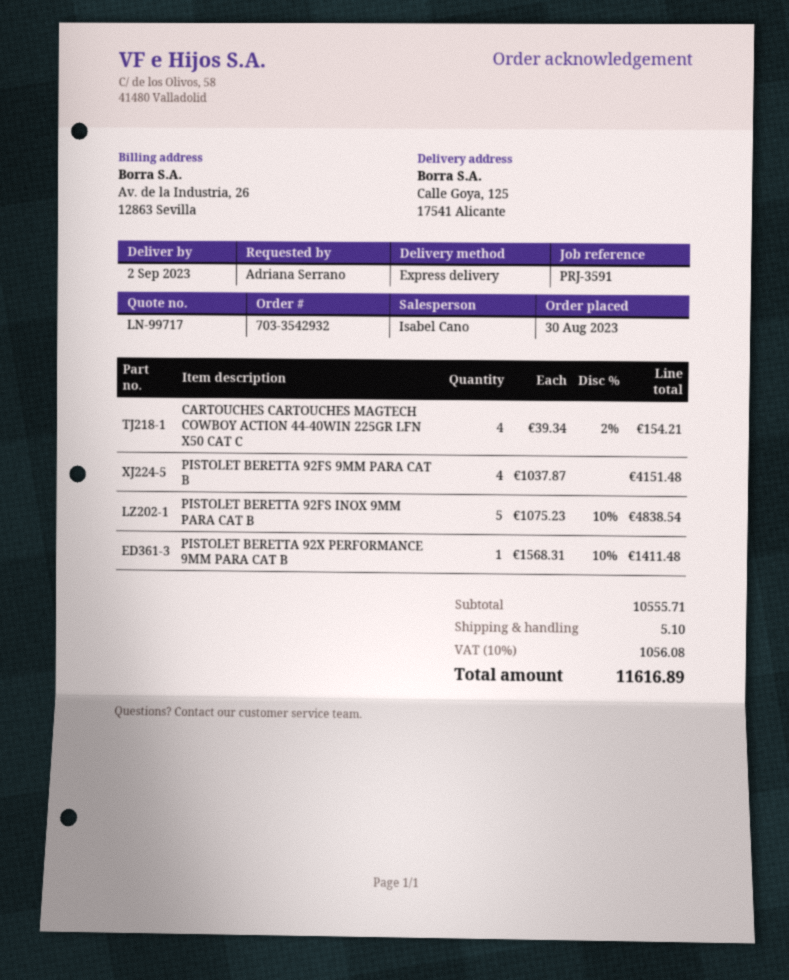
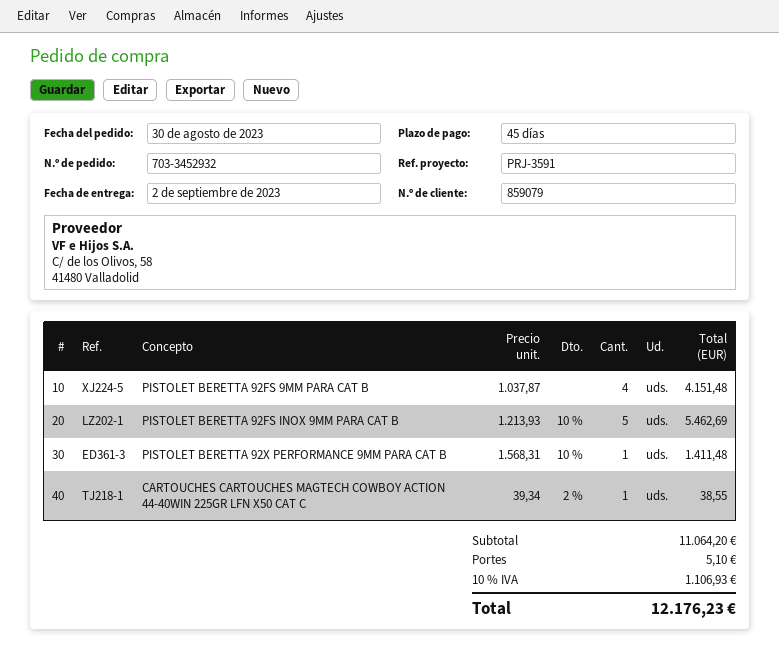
order number: 703-3542932 -> 703-3452932
CARTOUCHES CARTOUCHES MAGTECH COWBOY ACTION 44-40WIN 225GR LFN X50 CAT C: 4 x 39.34 - 2% = 154.21 -> 1 x 39.34 - 2% = 38.55
PISTOLET BERETTA 92FS INOX 9MM PARA CAT B: 5 x 1075.23 - 10% = 4838.54 -> 5 x 1213.93 - 10% = 5462.69
subtotal: 10555.71 -> 11064.20
tax: 10% = 1056.08 -> 10% = 1106.93
total: 11616.89 -> 12176.23

